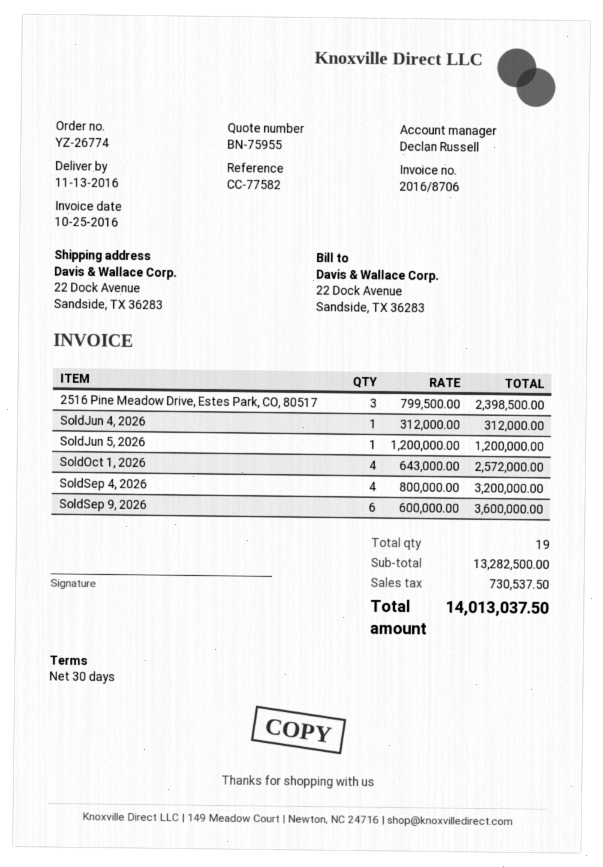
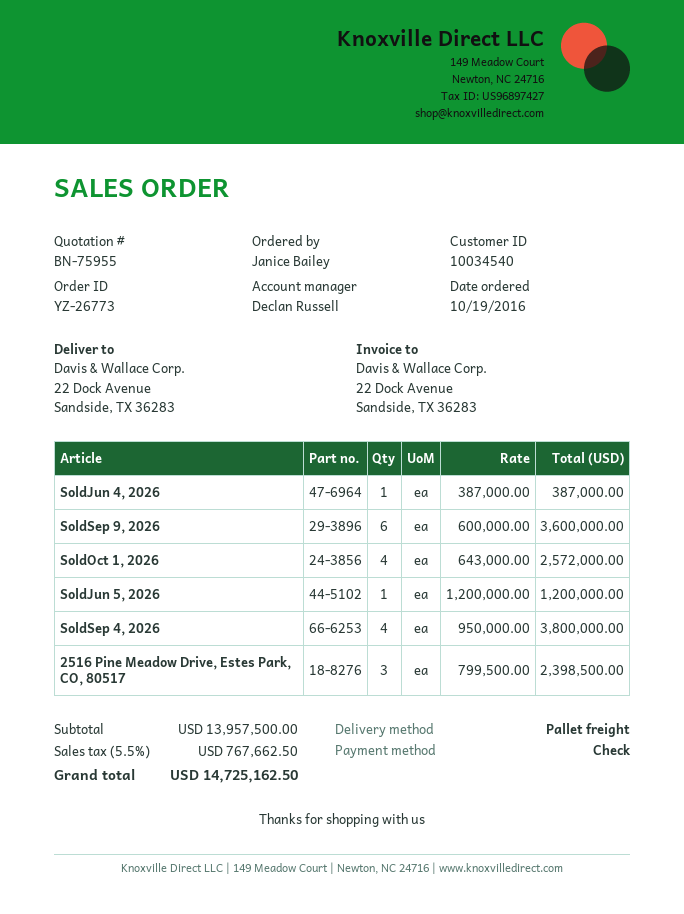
order number: YZ-26774 -> YZ-26773
SoldJun 4, 2026: 1 x 312000.00 = 312000.00 -> 1 x 387000.00 = 387000.00
SoldSep 4, 2026: 4 x 800000.00 = 3200000.00 -> 4 x 950000.00 = 3800000.00
subtotal: 13282500.00 -> 13957500.00
tax: 730537.50 -> 767662.50
total: 14013037.50 -> 14725162.50

